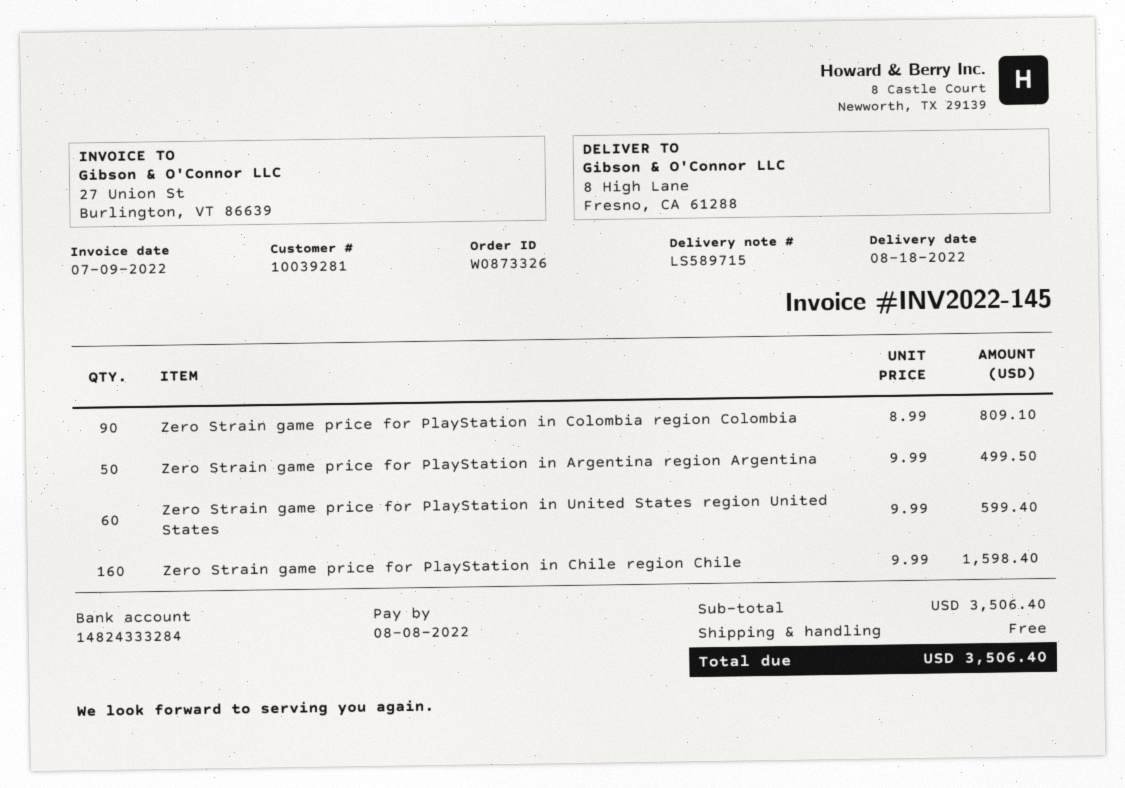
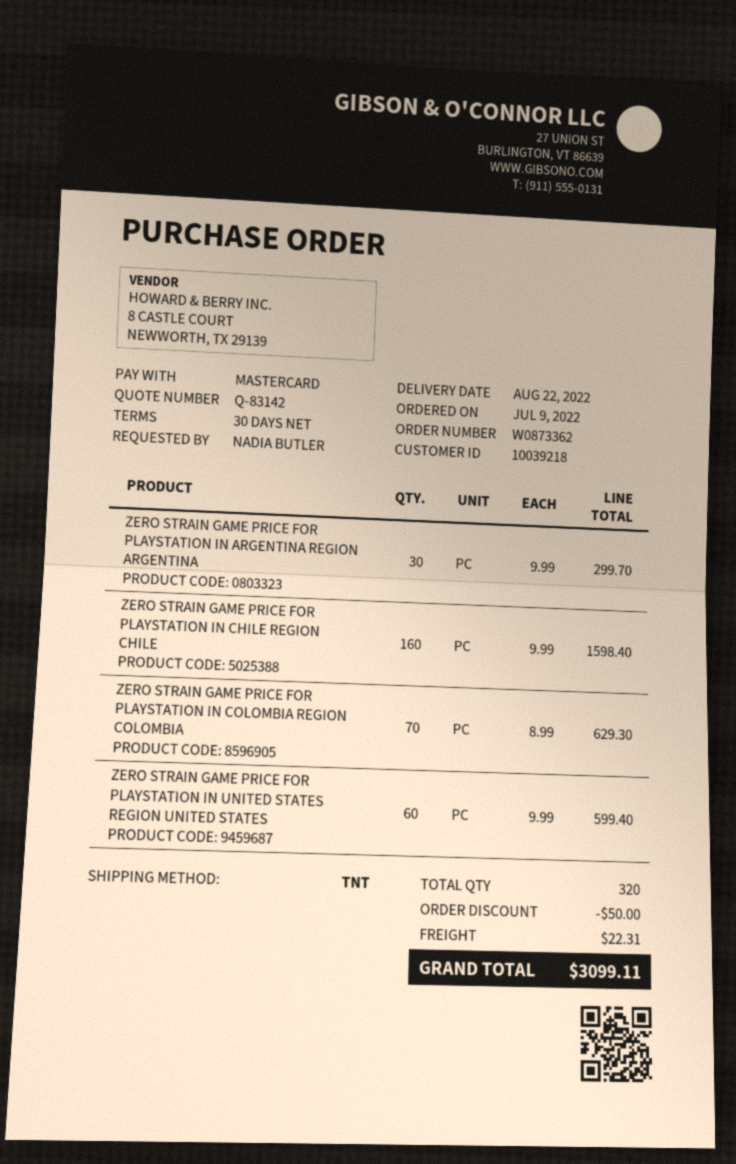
order number: W0873326 -> W0873362
delivery date: 2022-08-18 -> 2022-08-22
customer number: 10039281 -> 10039218
Zero Strain game price for PlayStation in Colombia region Colombia: 90 x 8.99 = 809.10 -> 70 x 8.99 = 629.30
Zero Strain game price for PlayStation in Argentina region Argentina: 50 x 9.99 = 499.50 -> 30 x 9.99 = 299.70
discount: none -> 50.00
shipping: 0.00 -> 22.31
total: 3506.40 -> 3099.11

